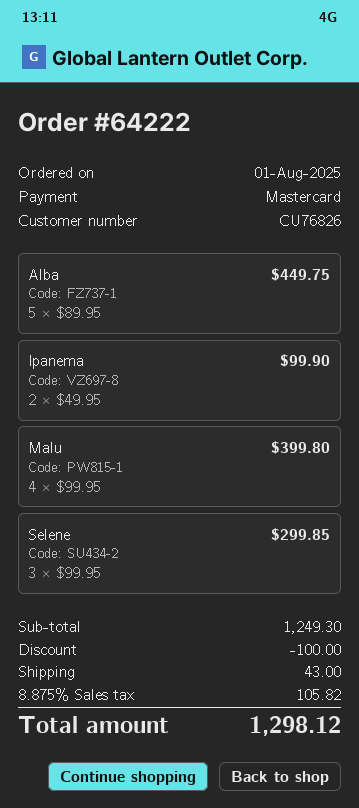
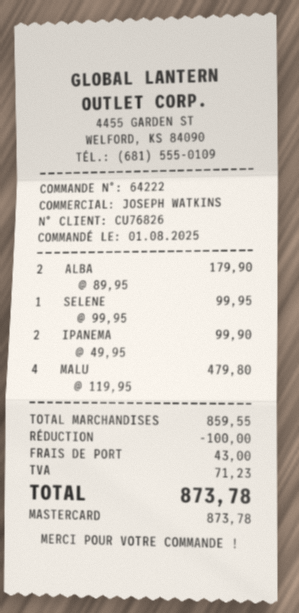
Alba: 5 x 89.95 = 449.75 -> 2 x 89.95 = 179.90
Malu: 4 x 99.95 = 399.80 -> 4 x 119.95 = 479.80
Selene: 3 x 99.95 = 299.85 -> 1 x 99.95 = 99.95
subtotal: 1249.30 -> 859.55
tax: 105.82 -> 71.23
total: 1298.12 -> 873.78

